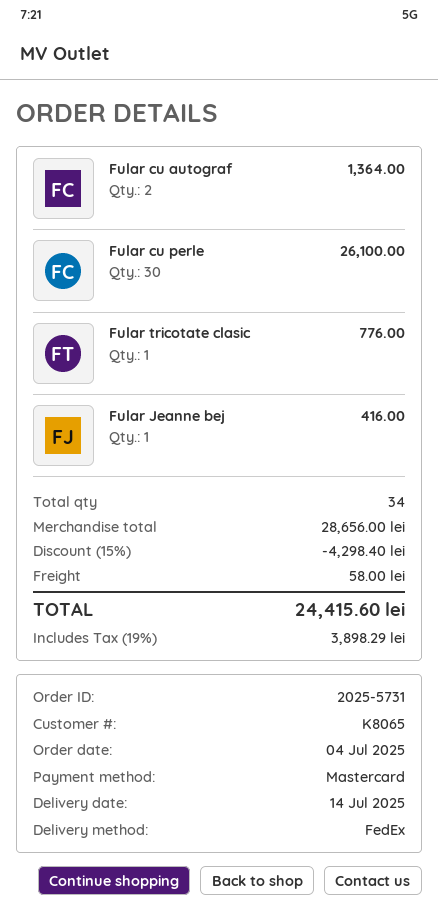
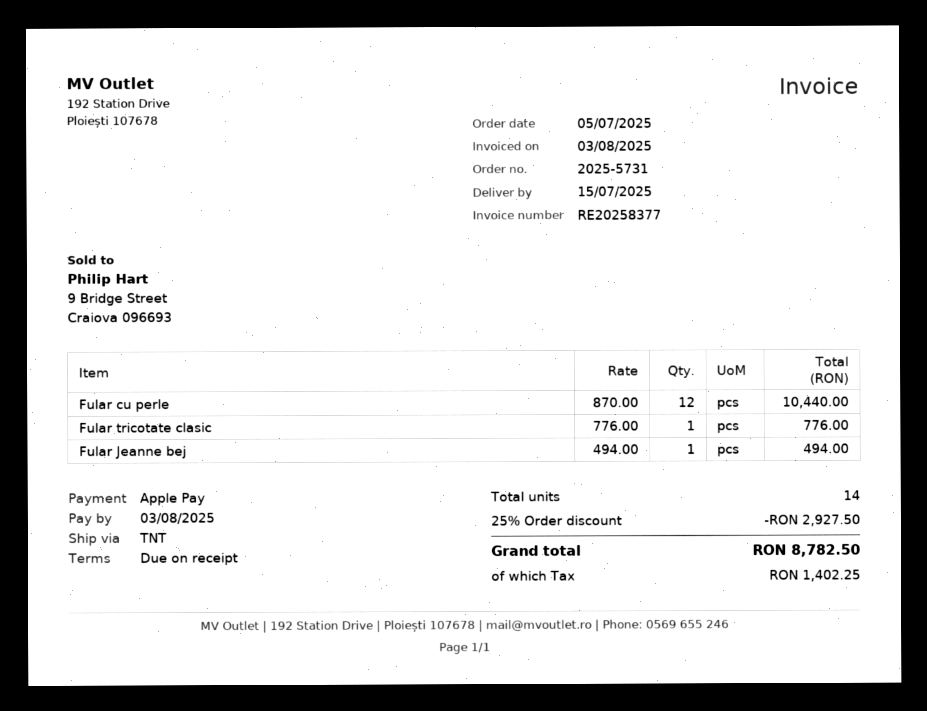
order date: 2025-07-04 -> 2025-07-05
delivery date: 2025-07-14 -> 2025-07-15
payment method: Mastercard -> Apple Pay
shipping method: FedEx -> TNT
Fular cu autograf: 2 for 1364.00 -> none
Fular cu perle: 30 for 26100.00 -> 12 for 10440.00
Fular Jeanne bej: 1 for 416.00 -> 1 for 494.00
total quantity: 34 -> 14
discount: 15% = 4298.40 -> 25% = 2927.50
shipping: 58.00 -> none
tax: 3898.29 -> 1402.25
total: 24415.60 -> 8782.50

